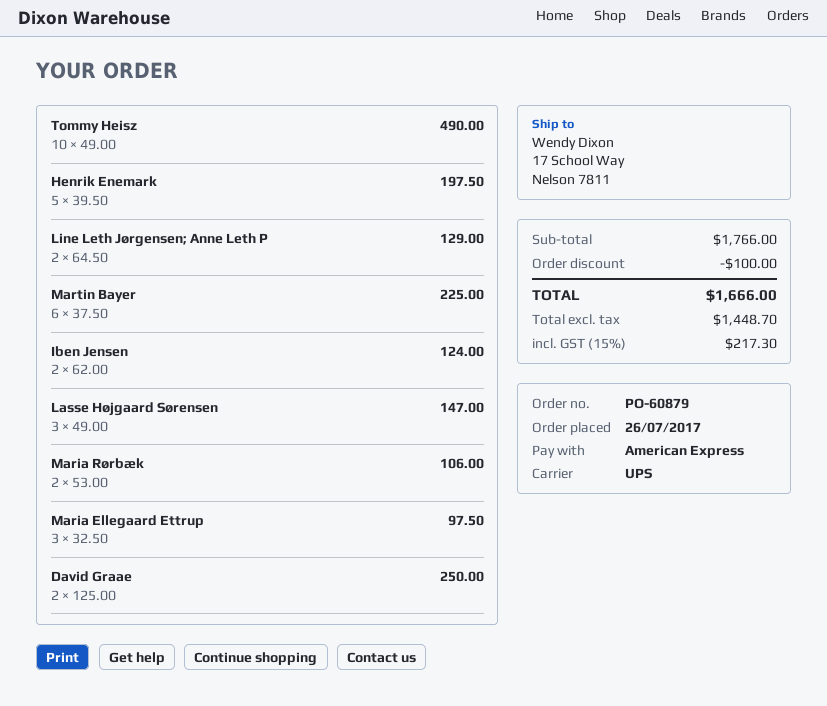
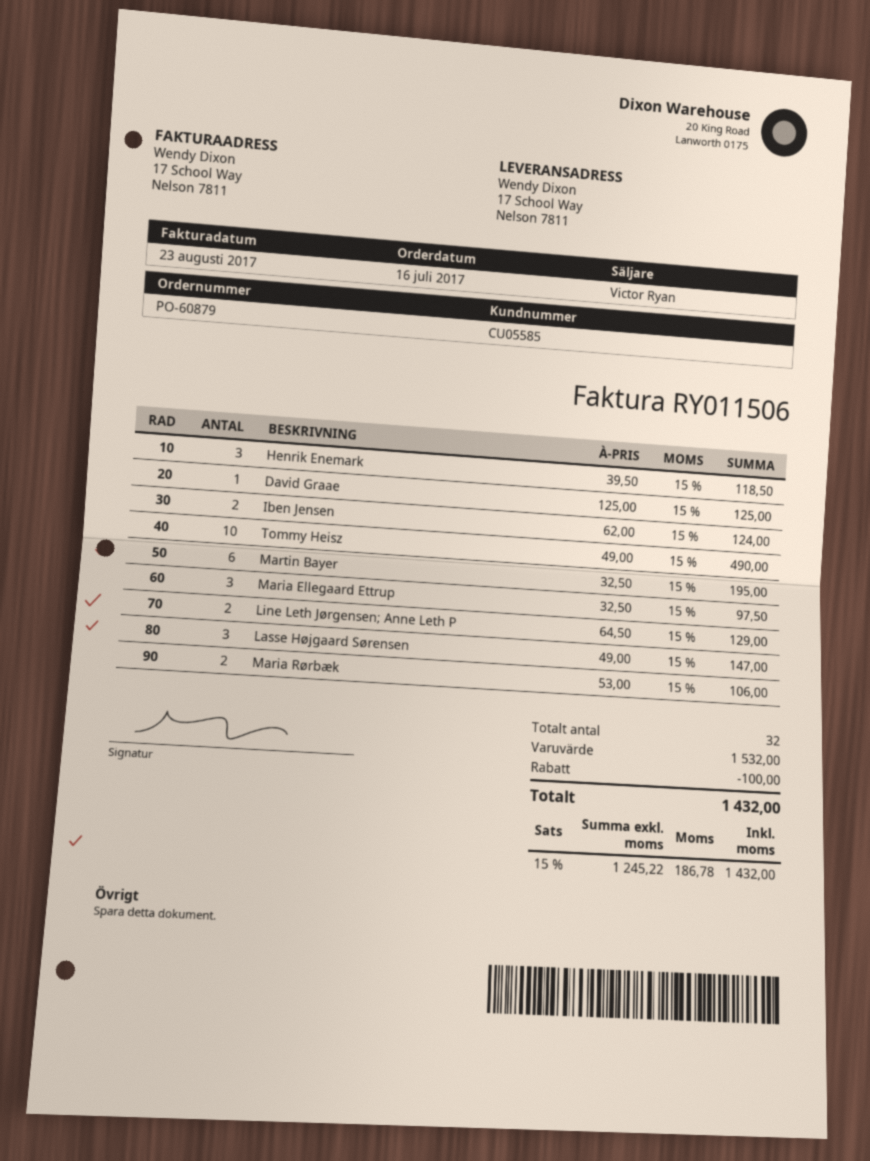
order date: 2017-07-26 -> 2017-07-16
Henrik Enemark: 5 x 39.50 = 197.50 -> 3 x 39.50 = 118.50
Martin Bayer: 6 x 37.50 = 225.00 -> 6 x 32.50 = 195.00
David Graae: 2 x 125.00 = 250.00 -> 1 x 125.00 = 125.00
subtotal: 1766.00 -> 1532.00
net: 1448.70 -> 1245.22
tax: 15% = 217.30 -> 15% = 186.78
total: 1666.00 -> 1432.00

